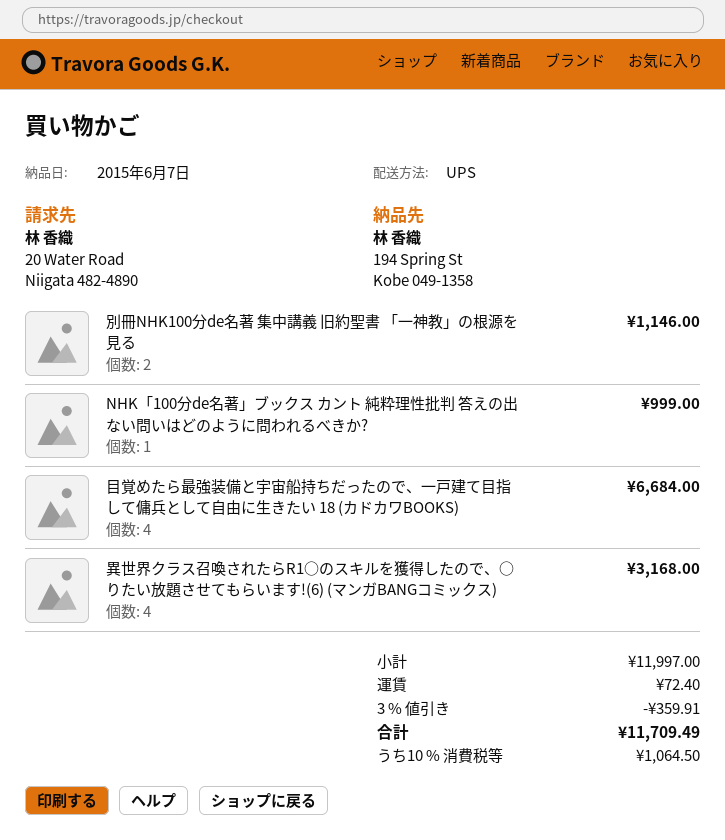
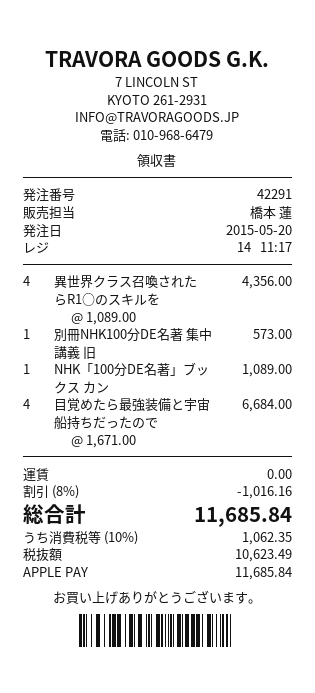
別冊NHK100分de名著 集中講義 旧約聖書 「一神教」の根源を見る: 2 for 1146.00 -> 1 for 573.00
NHK「100分de名著」ブックス カント 純粋理性批判 答えの出ない問いはどのように問われるべきか?: 1 for 999.00 -> 1 for 1089.00
異世界クラス召喚されたらR1○のスキルを獲得したので、○りたい放題させてもらいます!(6) (マンガBANGコミックス): 4 for 3168.00 -> 4 for 4356.00
discount: 3% = 359.91 -> 8% = 1016.16
shipping: 72.40 -> 0.00
tax: 10% = 1064.50 -> 10% = 1062.35
total: 11709.49 -> 11685.84

